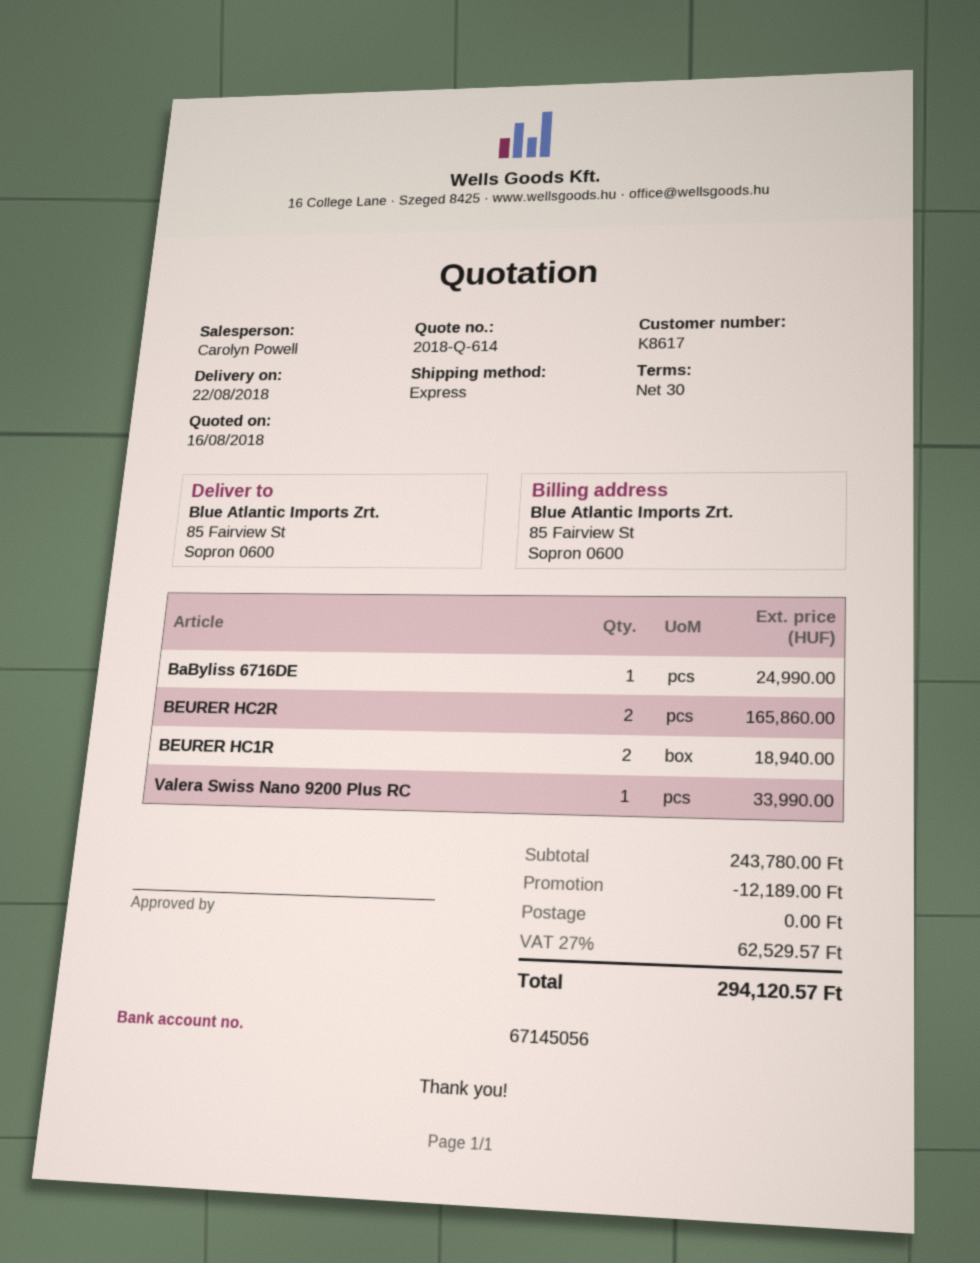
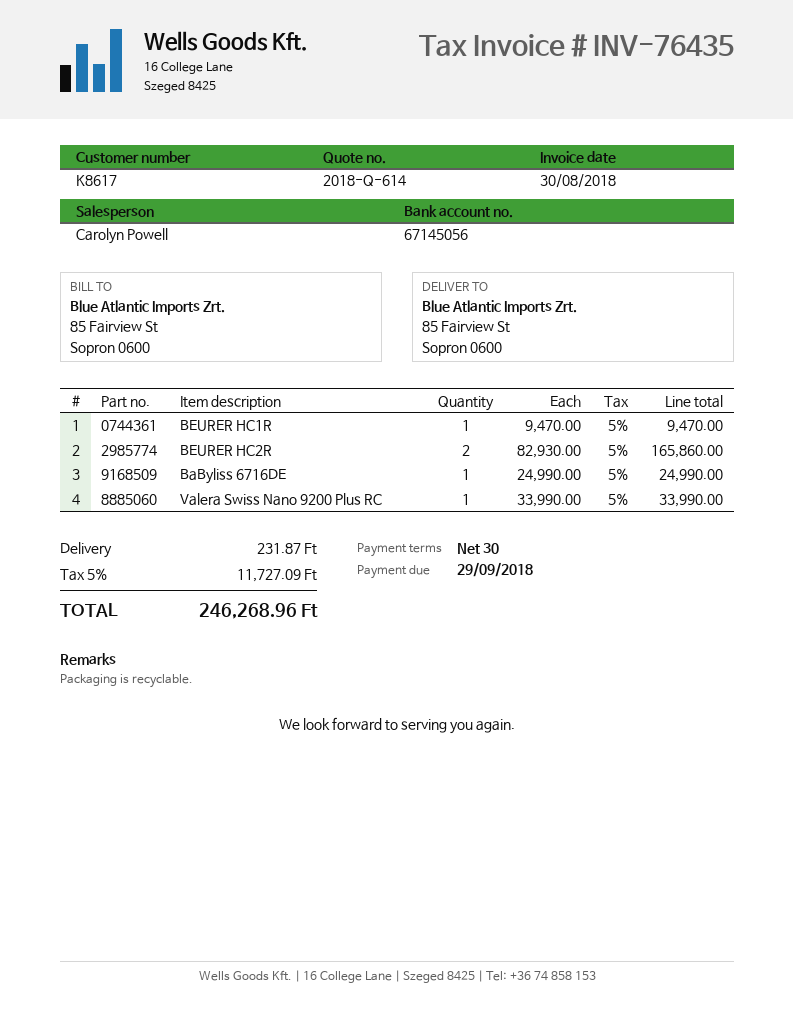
BEURER HC1R: 2 for 18940.00 -> 1 for 9470.00
discount: 12189.00 -> none
shipping: 0.00 -> 231.87
tax: 27% = 62529.57 -> 5% = 11727.09
total: 294120.57 -> 246268.96

